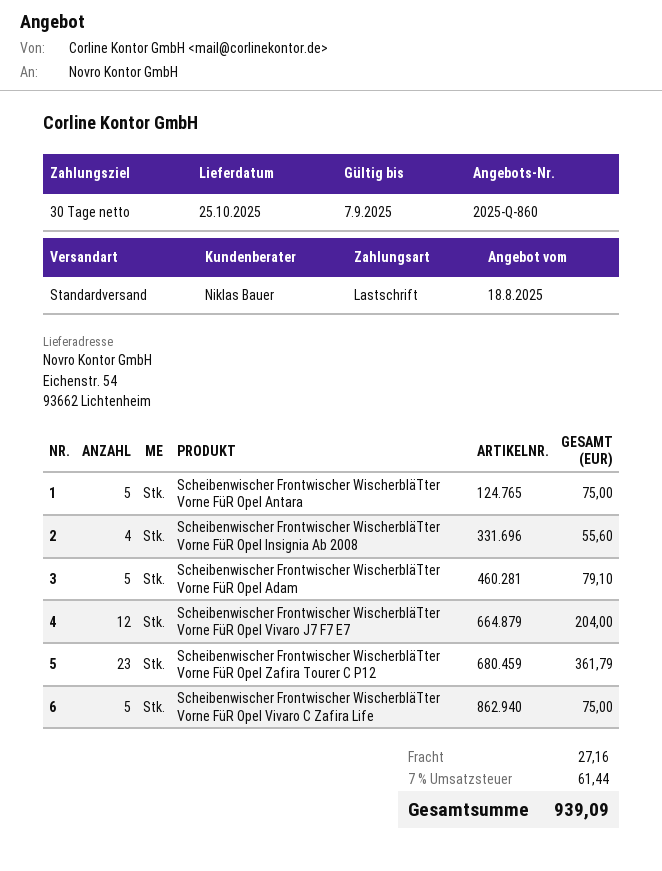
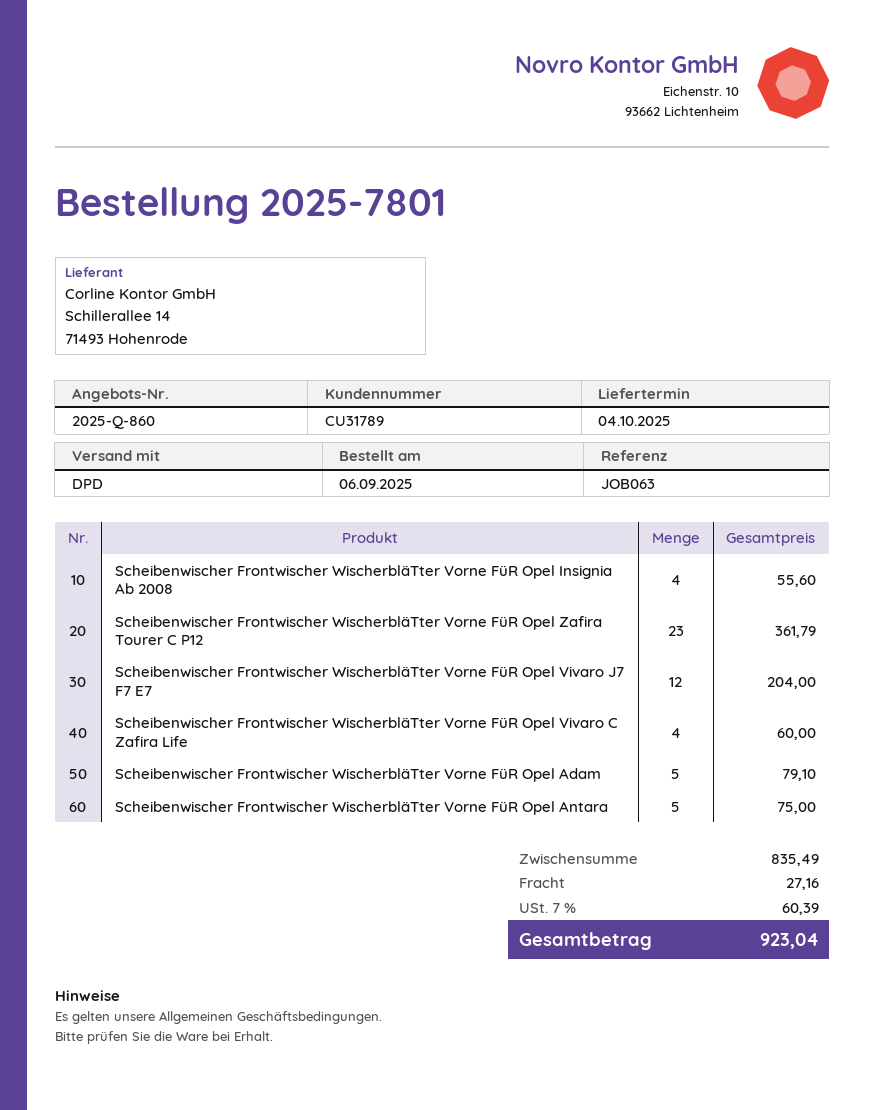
delivery date: 2025-10-25 -> 2025-10-04
shipping method: standard -> DPD
Scheibenwischer Frontwischer WischerbläTter Vorne FüR Opel Vivaro C Zafira Life: 5 for 75.00 -> 4 for 60.00
tax: 7% = 61.44 -> 7% = 60.39
total: 939.09 -> 923.04

